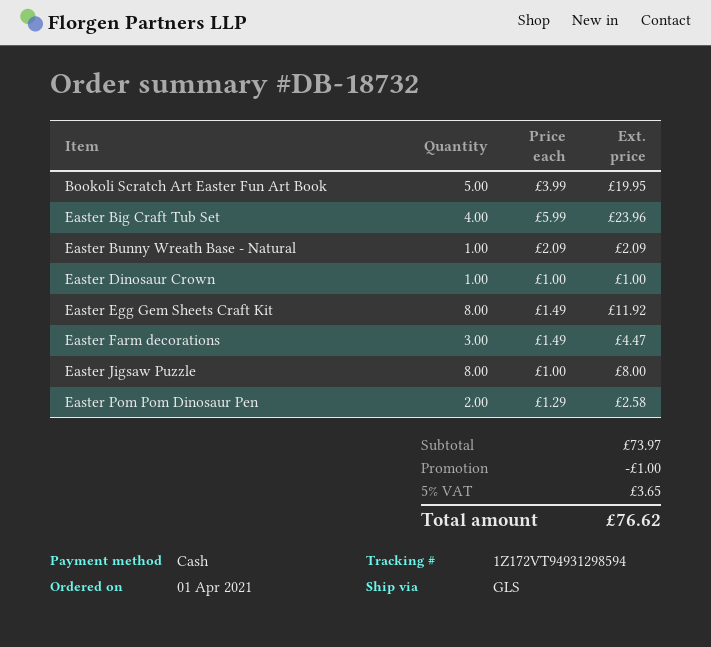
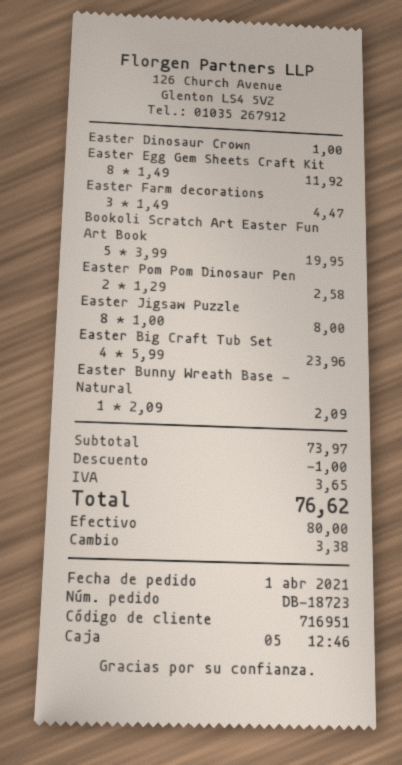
order number: DB-18732 -> DB-18723

